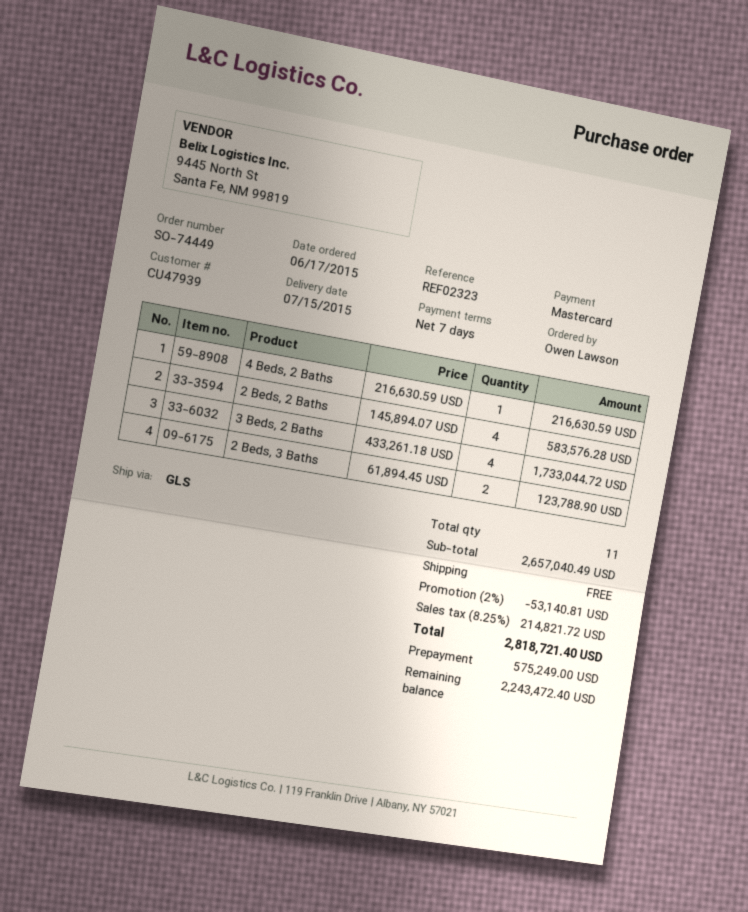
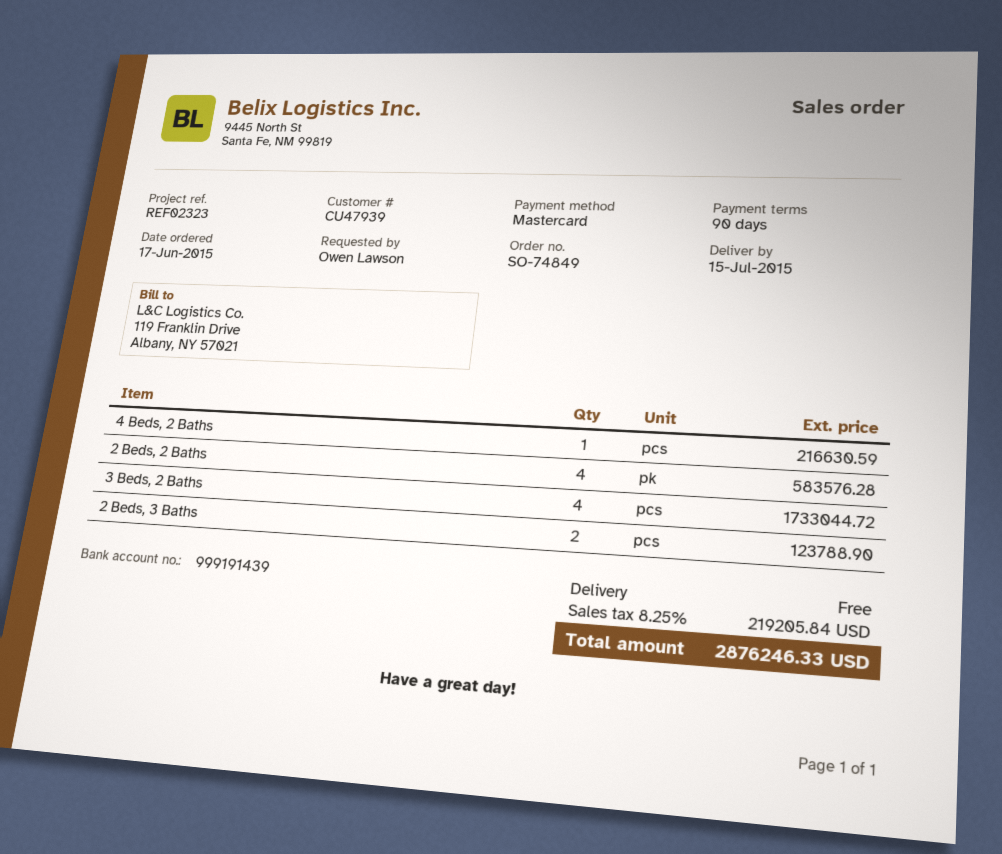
order number: SO-74449 -> SO-74849
payment terms: 7 days -> 90 days
discount: 2% = 53140.81 -> none
tax: 8.25% = 214821.72 -> 8.25% = 219205.84
total: 2818721.40 -> 2876246.33

